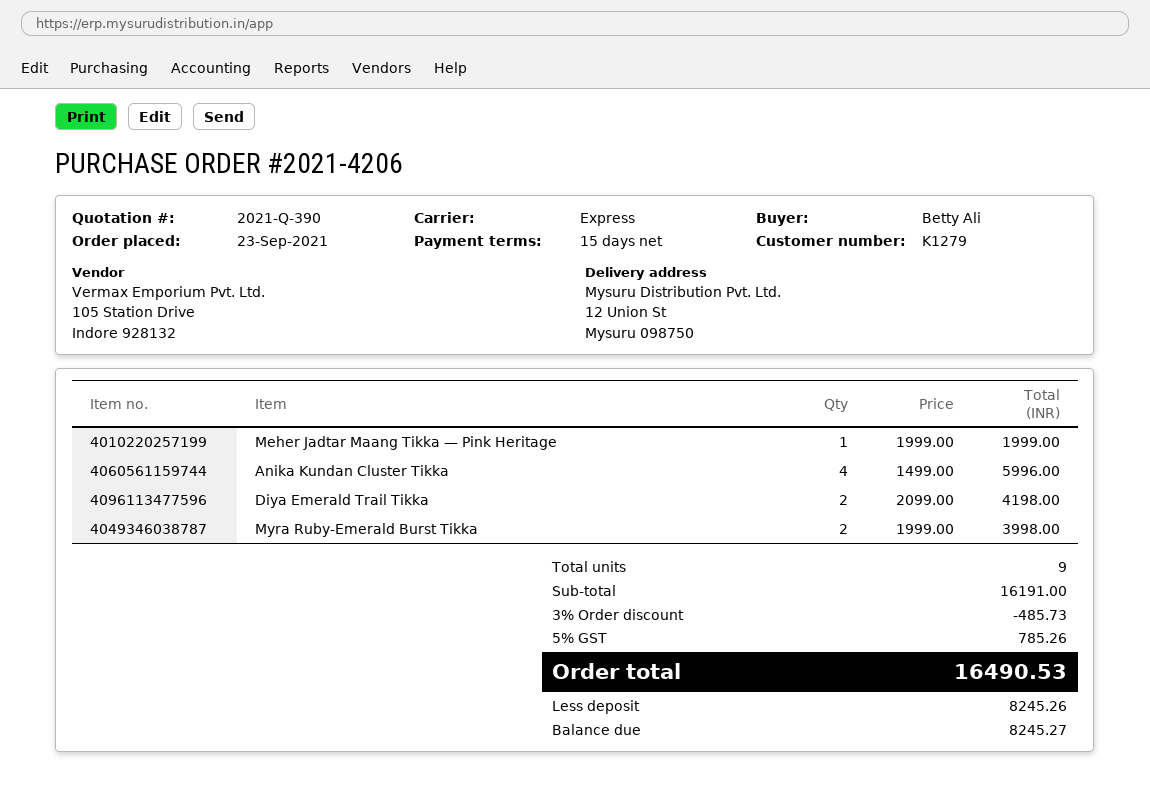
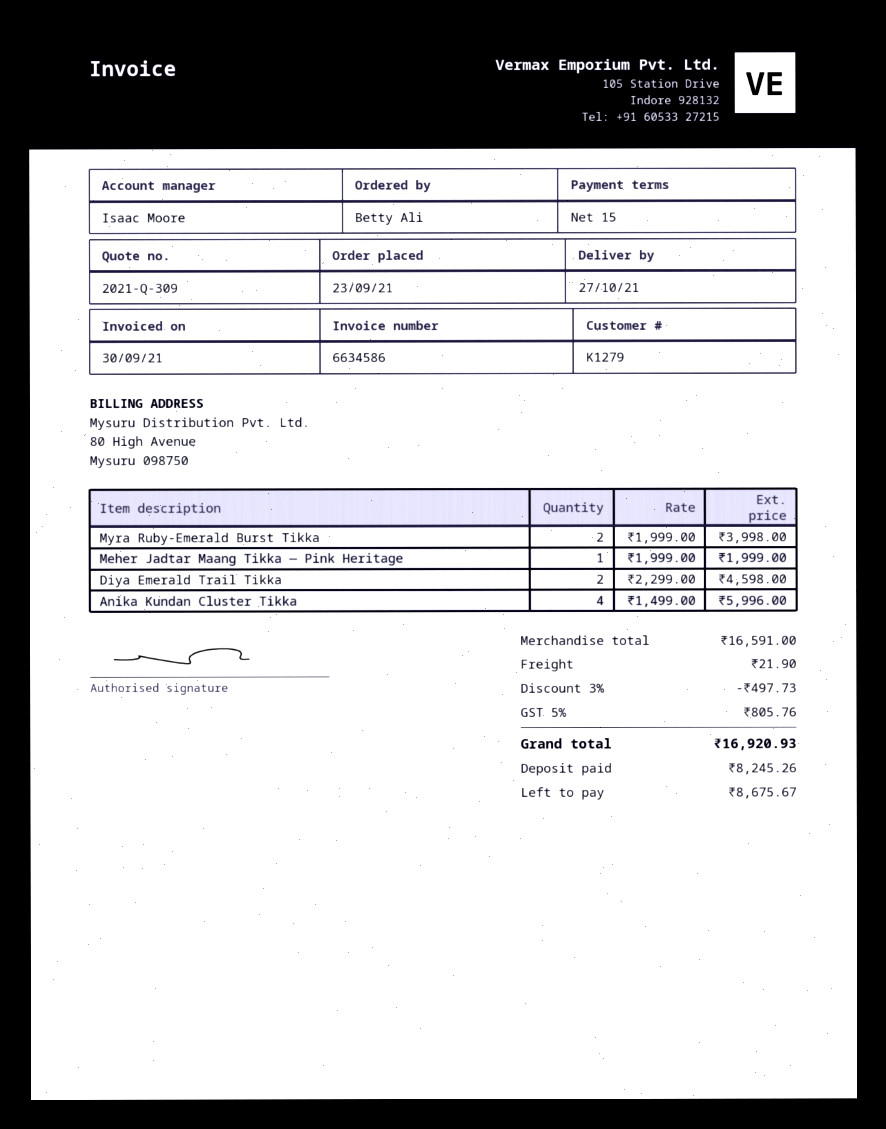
quote number: 2021-Q-390 -> 2021-Q-309
Diya Emerald Trail Tikka: 2 x 2099.00 = 4198.00 -> 2 x 2299.00 = 4598.00
subtotal: 16191.00 -> 16591.00
discount: 3% = 485.73 -> 3% = 497.73
shipping: none -> 21.90
tax: 5% = 785.26 -> 5% = 805.76
total: 16490.53 -> 16920.93
balance: 8245.27 -> 8675.67

